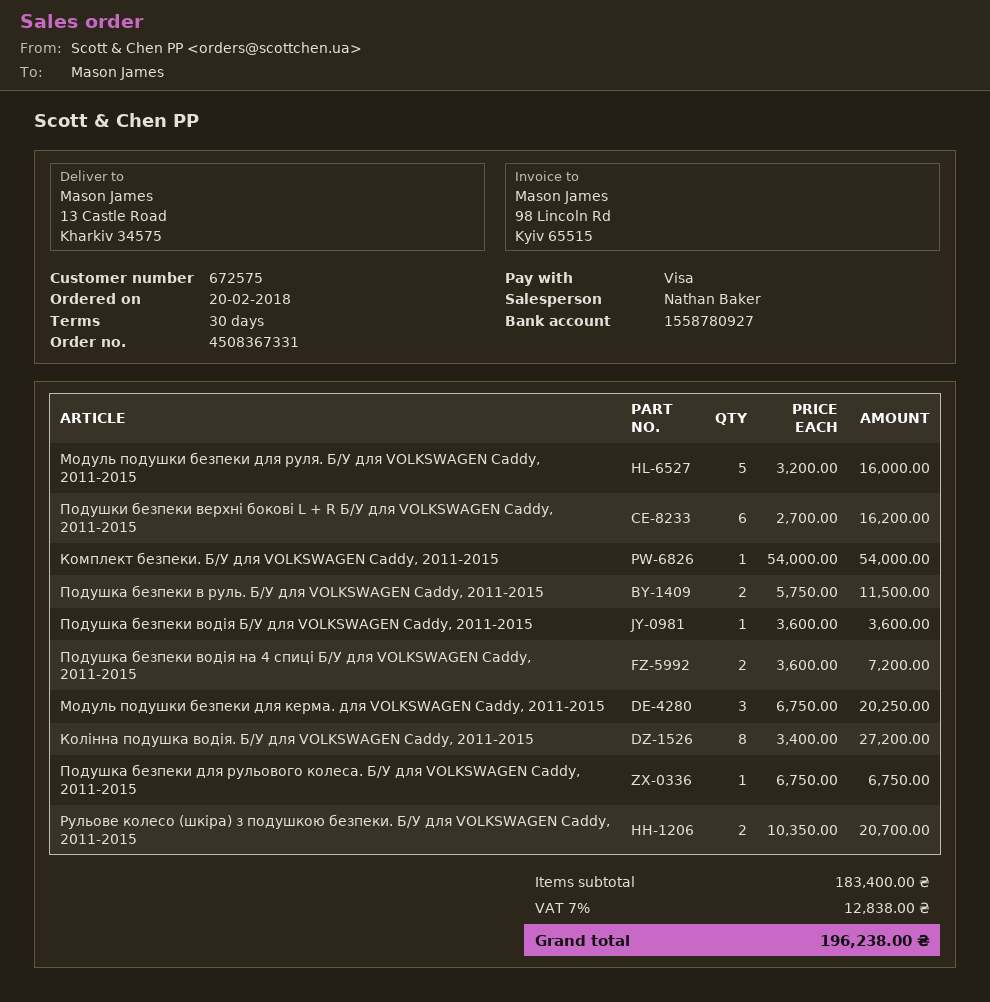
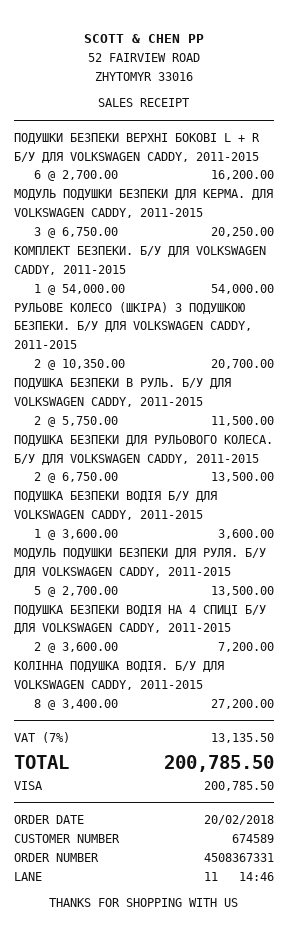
customer number: 672575 -> 674589
Модуль подушки безпеки для руля. Б/У для VOLKSWAGEN Caddy, 2011-2015: 5 x 3200.00 = 16000.00 -> 5 x 2700.00 = 13500.00
Подушка безпеки для рульового колеса. Б/У для VOLKSWAGEN Caddy, 2011-2015: 1 x 6750.00 = 6750.00 -> 2 x 6750.00 = 13500.00
tax: 7% = 12838.00 -> 7% = 13135.50
total: 196238.00 -> 200785.50

